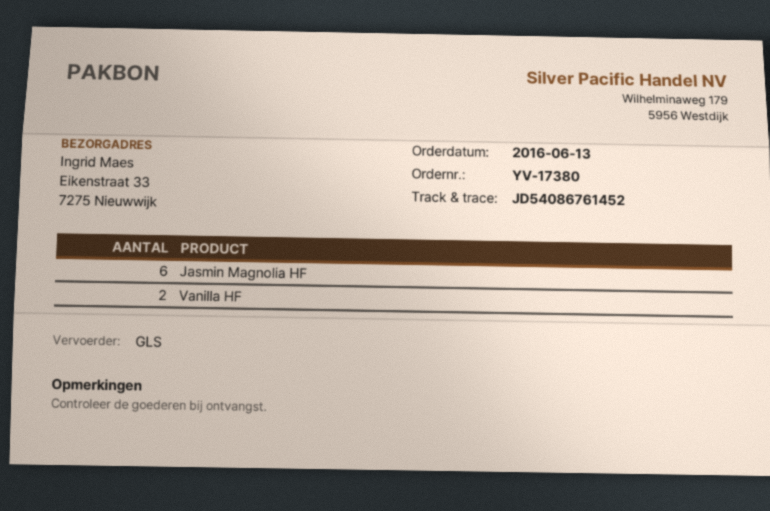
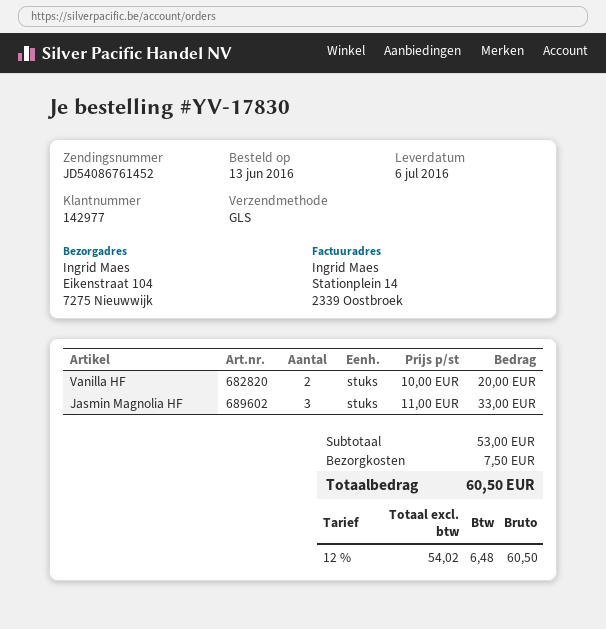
order number: YV-17380 -> YV-17830
ship to: Eikenstraat 33, 7275 Nieuwwijk -> Eikenstraat 104, 7275 Nieuwwijk
Jasmin Magnolia HF: 6 -> 3

